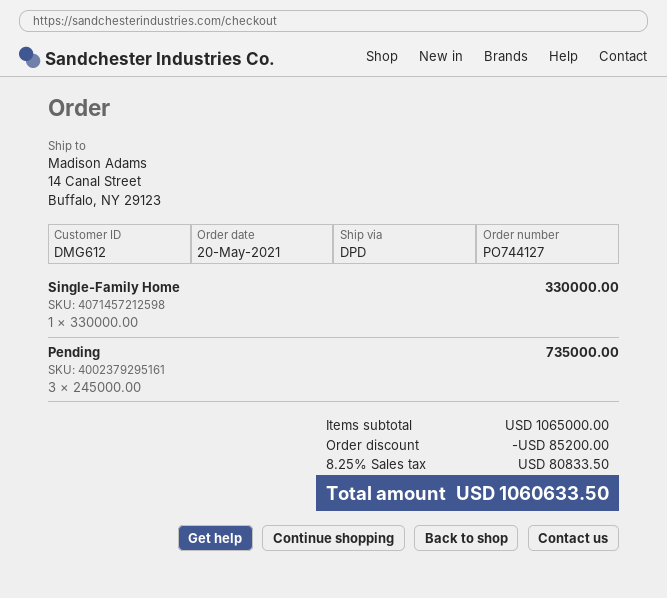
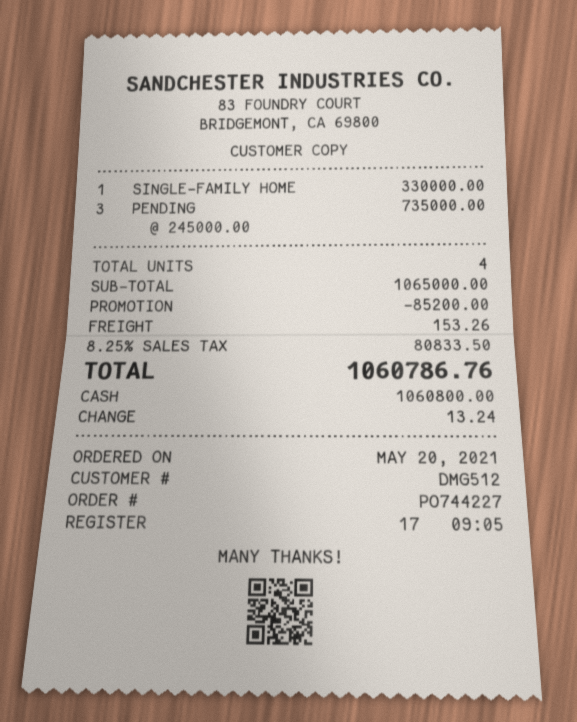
order number: PO744127 -> PO744227
customer number: DMG612 -> DMG512
shipping: none -> 153.26
total: 1060633.50 -> 1060786.76

